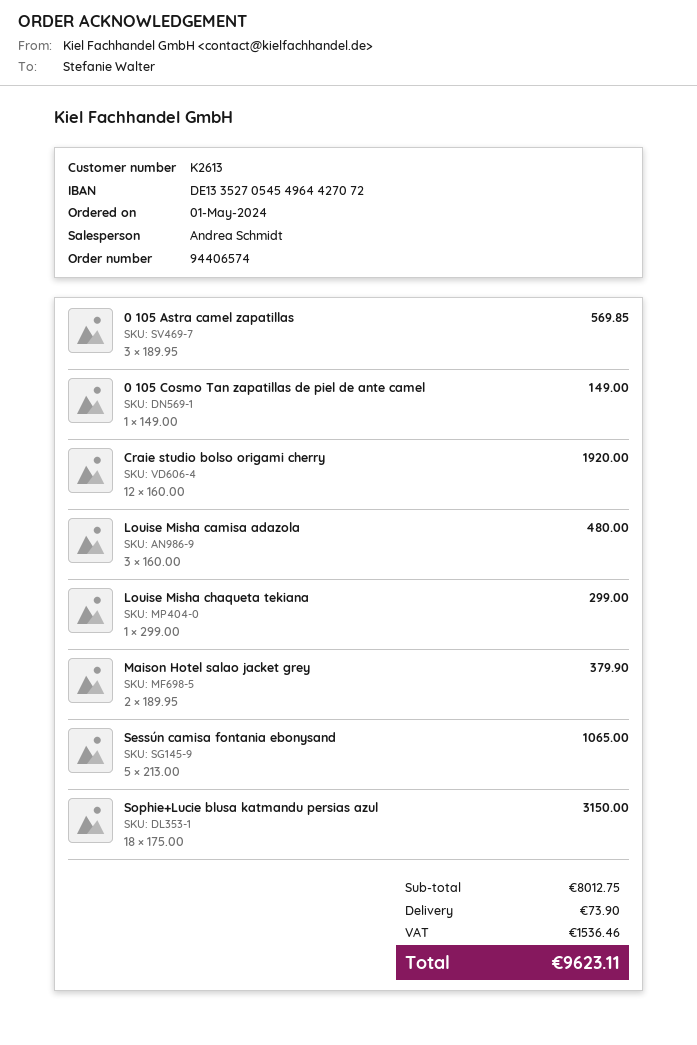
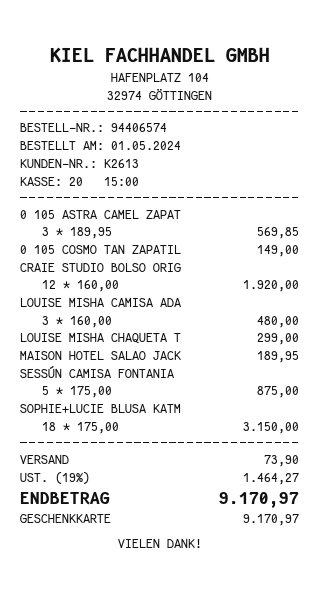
Maison Hotel salao jacket grey: 2 x 189.95 = 379.90 -> 1 x 189.95 = 189.95
Sessún camisa fontania ebonysand: 5 x 213.00 = 1065.00 -> 5 x 175.00 = 875.00
tax: 1536.46 -> 1464.27
total: 9623.11 -> 9170.97

